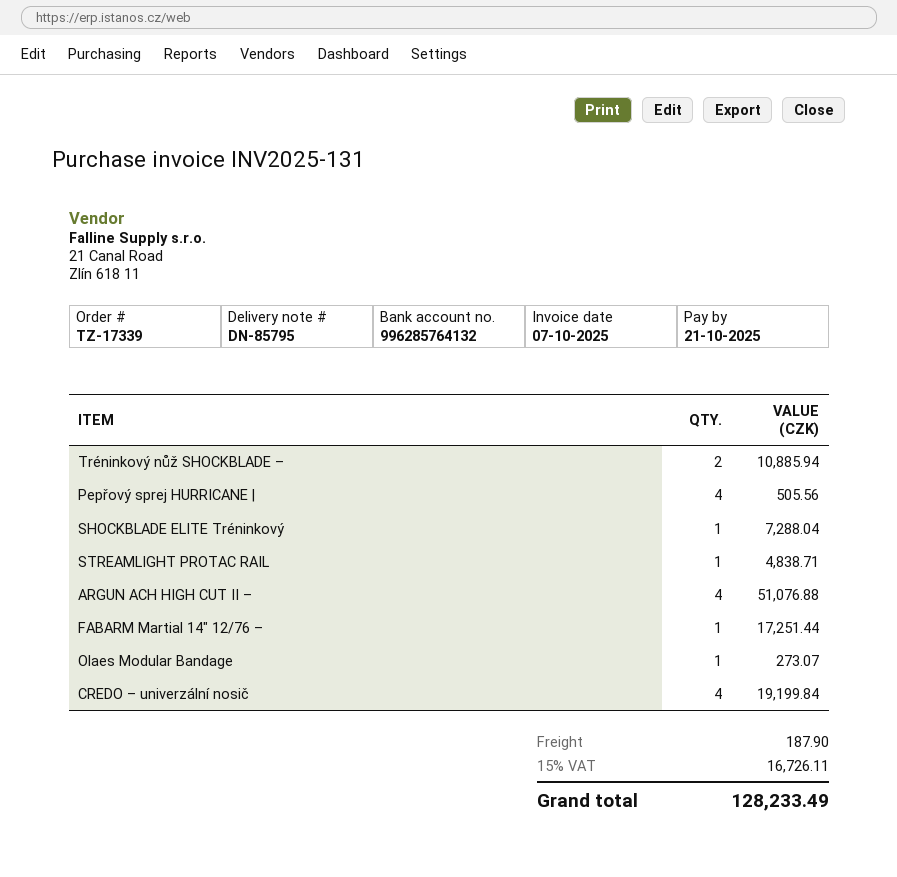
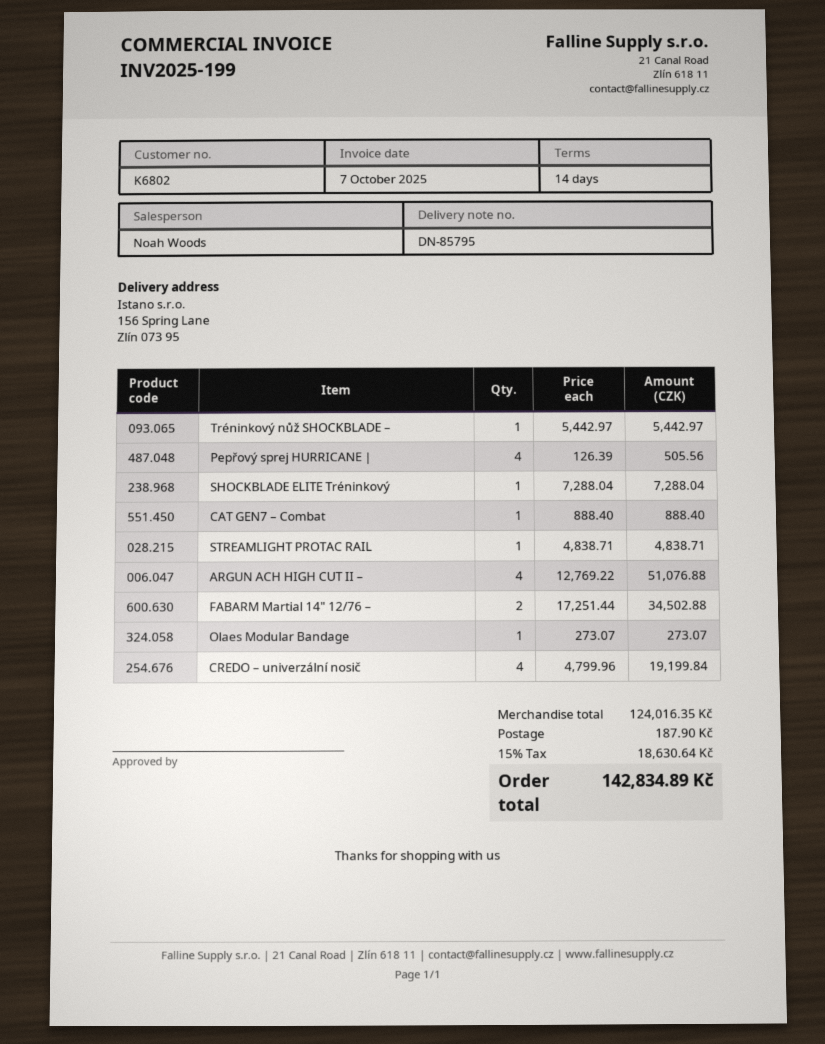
invoice number: INV2025-131 -> INV2025-199
Tréninkový nůž SHOCKBLADE –: 2 for 10885.94 -> 1 for 5442.97
FABARM Martial 14" 12/76 –: 1 for 17251.44 -> 2 for 34502.88
CAT GEN7 – Combat: none -> 1 for 888.40
tax: 15% = 16726.11 -> 15% = 18630.64
total: 128233.49 -> 142834.89

